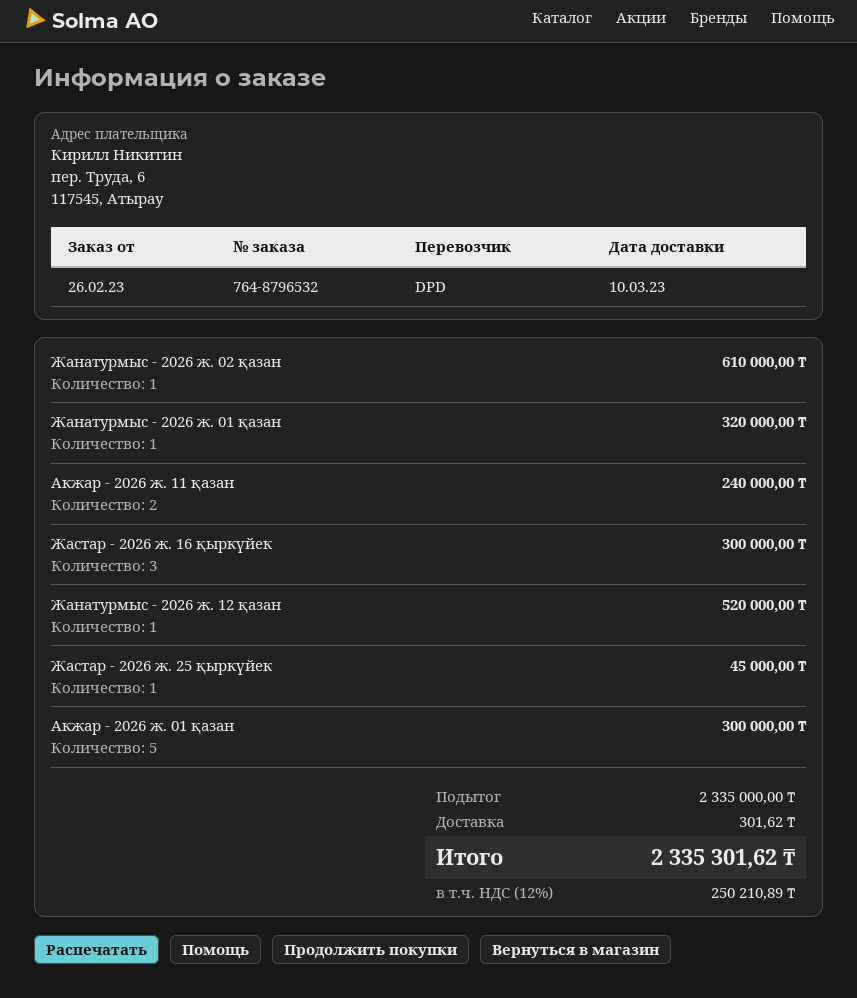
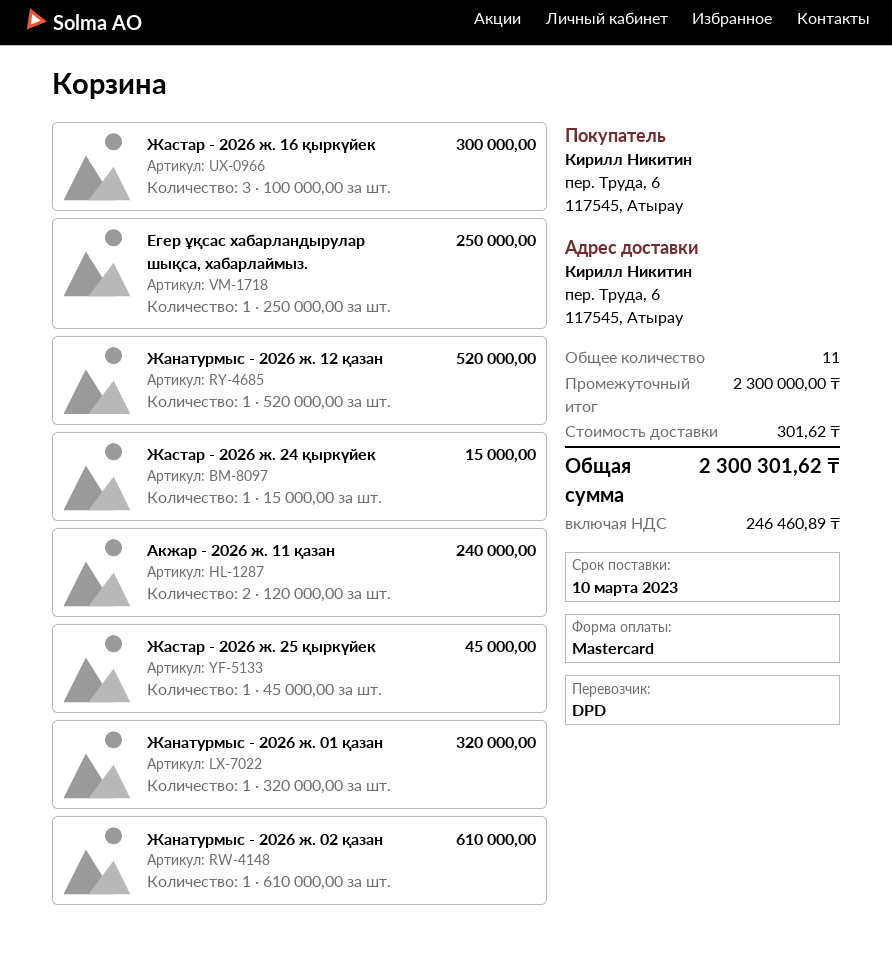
Акжар - 2026 ж. 01 қазан: 5 for 300000.00 -> none
Егер ұқсас хабарландырулар шықса, хабарлаймыз.: none -> 1 for 250000.00
Жастар - 2026 ж. 24 қыркүйек: none -> 1 for 15000.00
subtotal: 2335000.00 -> 2300000.00
tax: 250210.89 -> 246460.89
total: 2335301.62 -> 2300301.62

